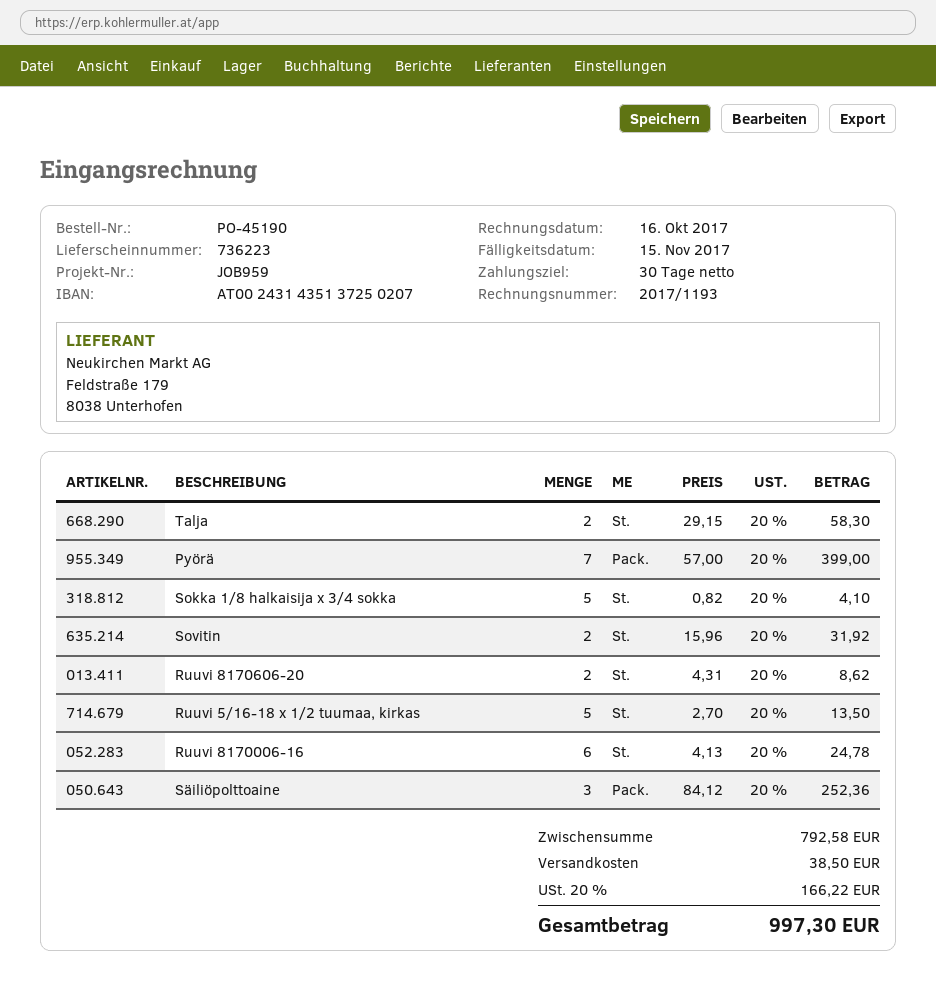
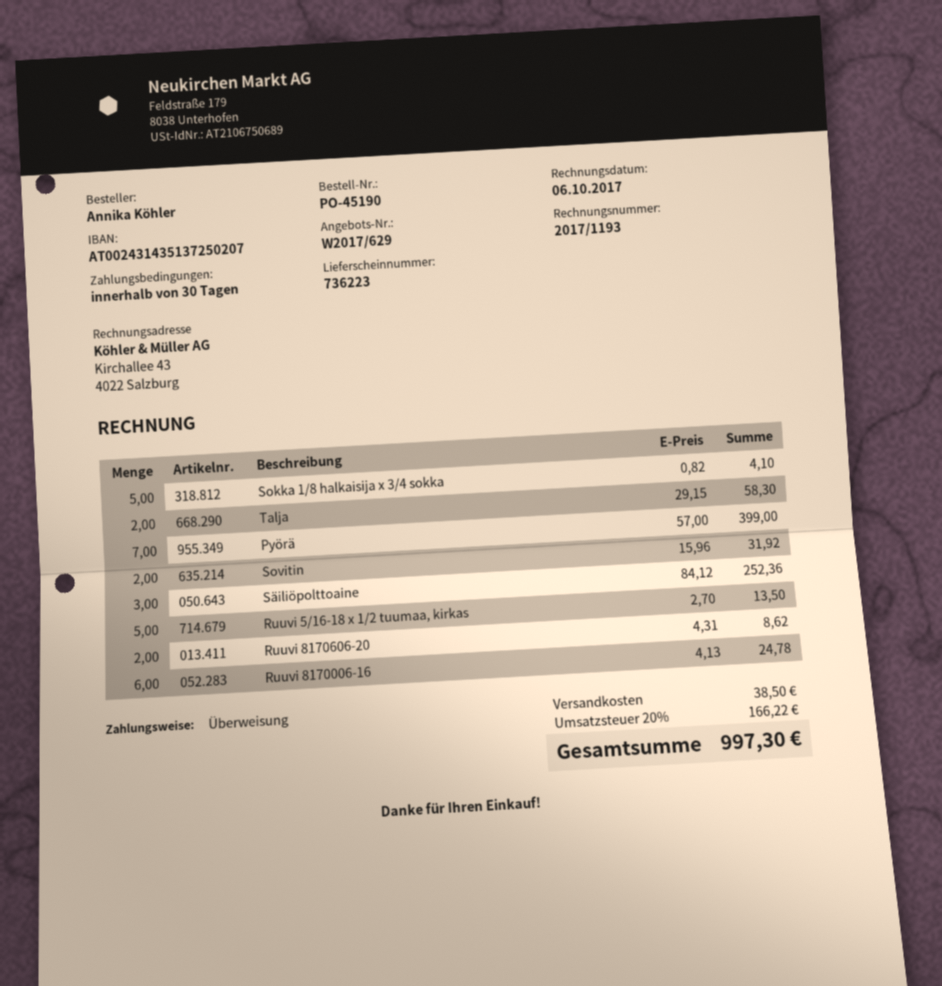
invoice date: 2017-10-16 -> 2017-10-06

